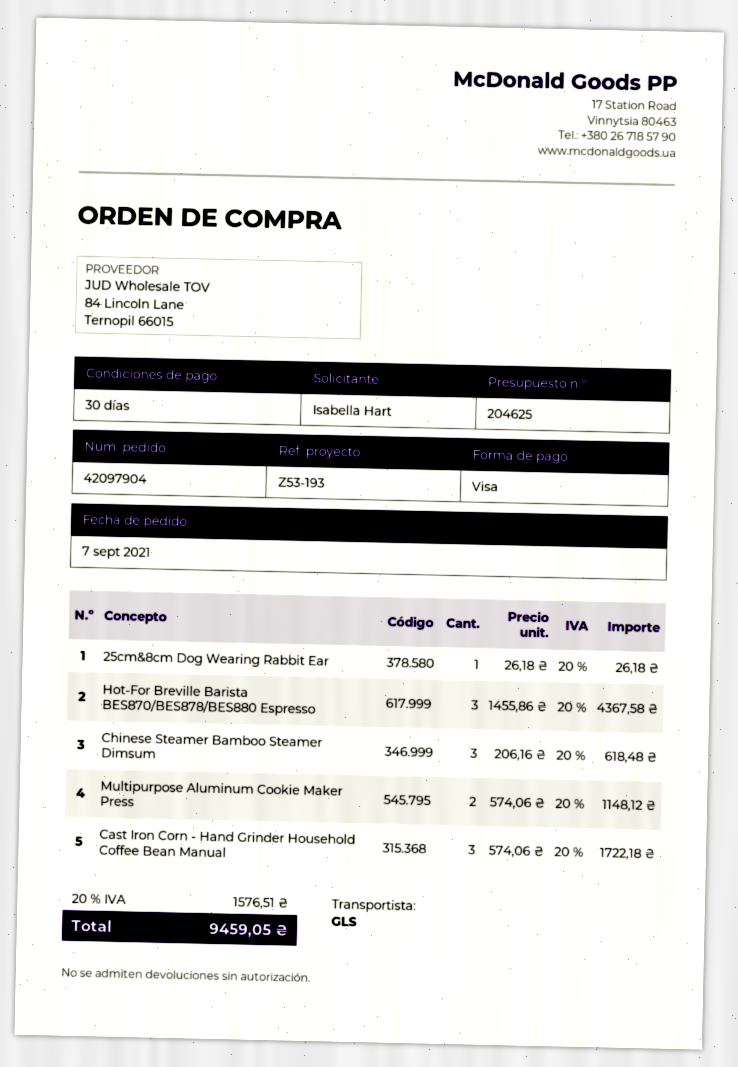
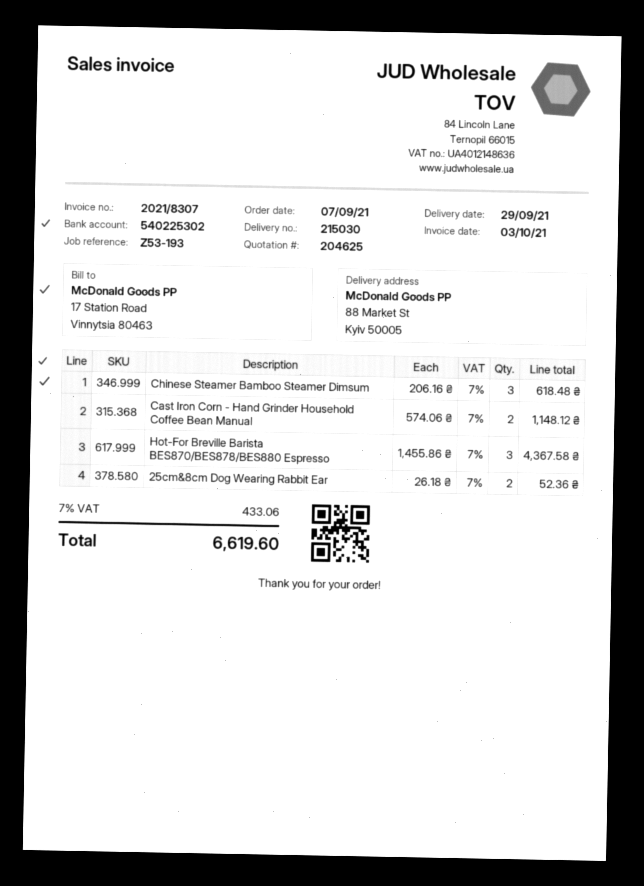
25cm&8cm Dog Wearing Rabbit Ear: 1 x 26.18 = 26.18 -> 2 x 26.18 = 52.36
Multipurpose Aluminum Cookie Maker Press: 2 x 574.06 = 1148.12 -> none
Cast Iron Corn - Hand Grinder Household Coffee Bean Manual: 3 x 574.06 = 1722.18 -> 2 x 574.06 = 1148.12
tax: 20% = 1576.51 -> 7% = 433.06
total: 9459.05 -> 6619.60

